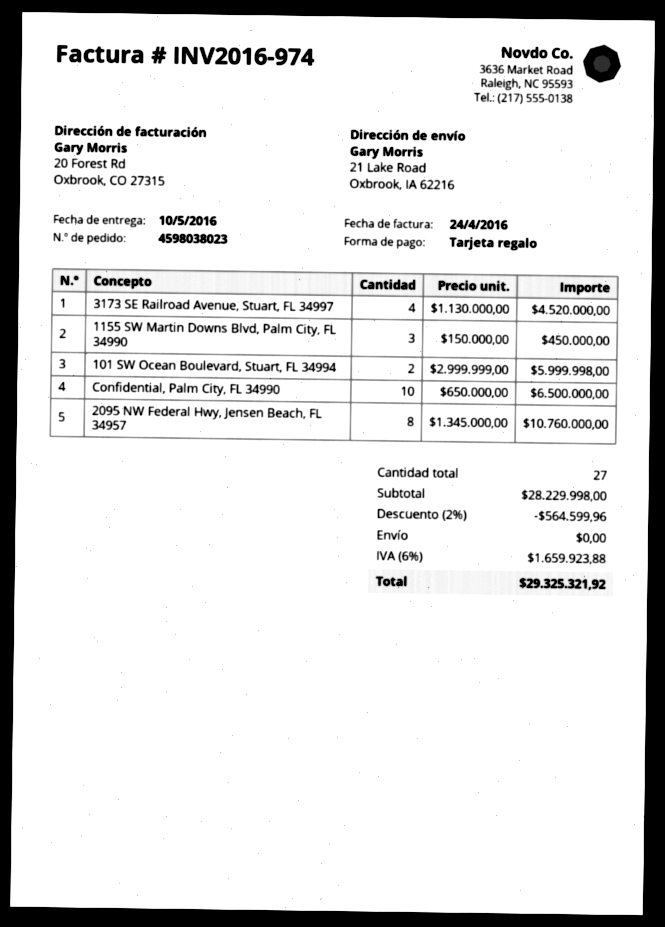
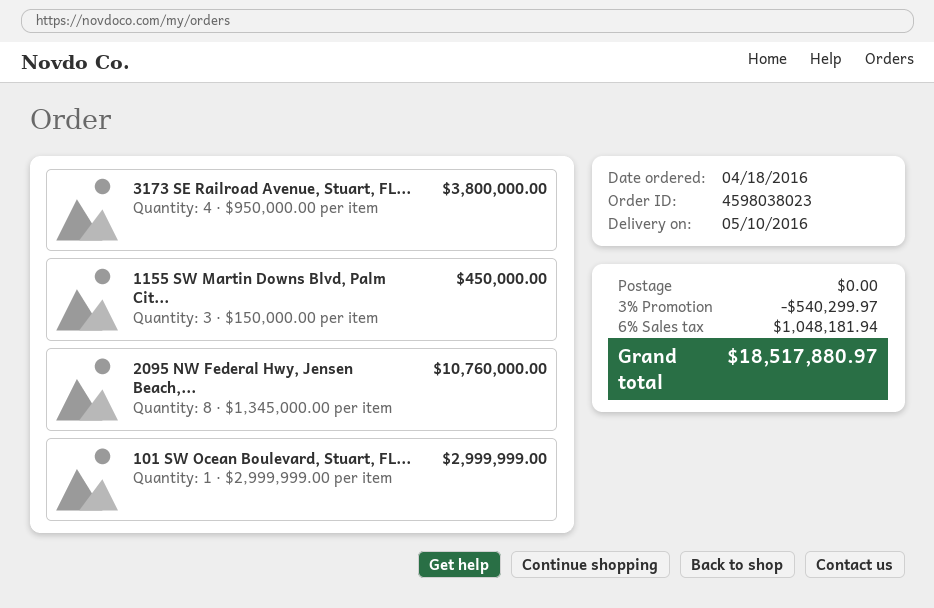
3173 SE Railroad Avenue, Stuart, FL 34997: 4 x 1130000.00 = 4520000.00 -> 4 x 950000.00 = 3800000.00
101 SW Ocean Boulevard, Stuart, FL 34994: 2 x 2999999.00 = 5999998.00 -> 1 x 2999999.00 = 2999999.00
Confidential, Palm City, FL 34990: 10 x 650000.00 = 6500000.00 -> none
discount: 2% = 564599.96 -> 3% = 540299.97
tax: 6% = 1659923.88 -> 6% = 1048181.94
total: 29325321.92 -> 18517880.97

